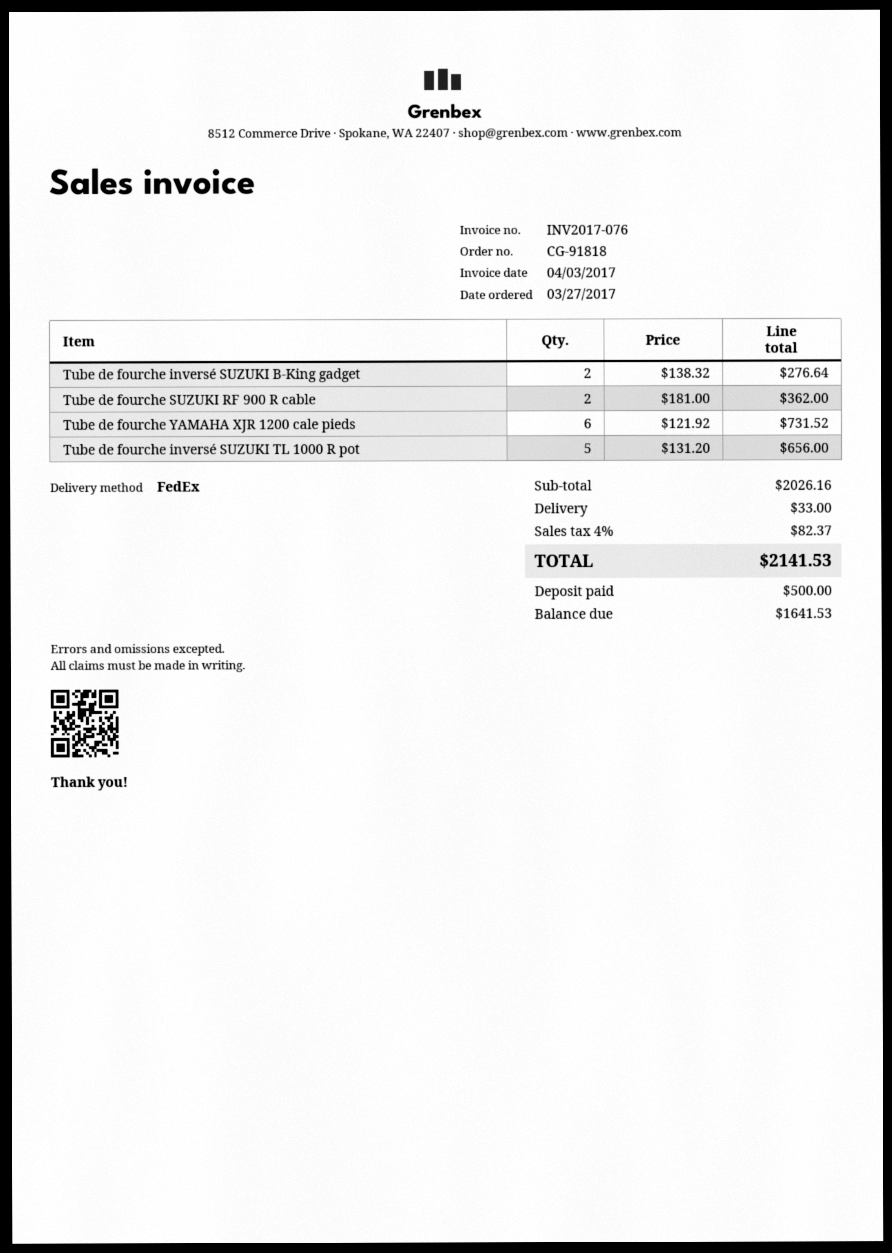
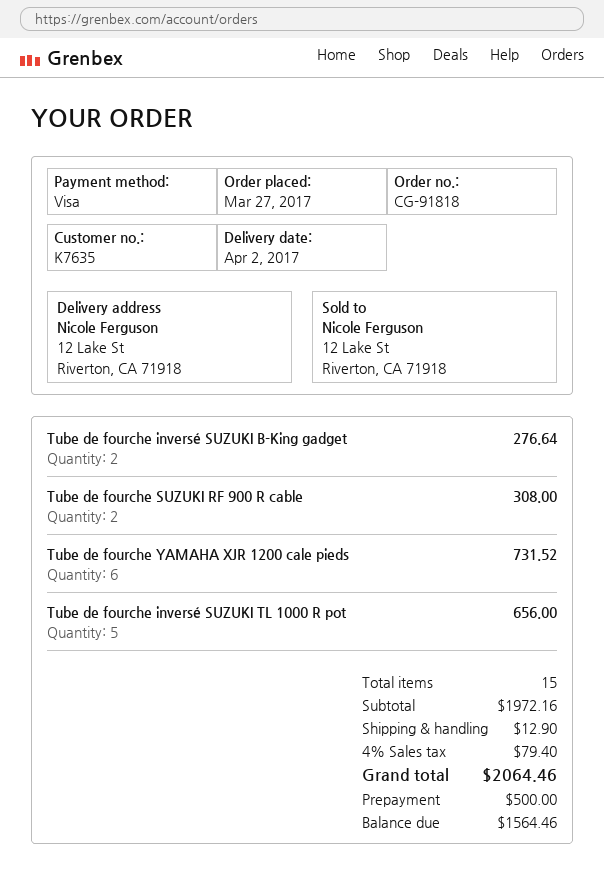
Tube de fourche SUZUKI RF 900 R cable: 2 for 362.00 -> 2 for 308.00
subtotal: 2026.16 -> 1972.16
shipping: 33.00 -> 12.90
tax: 4% = 82.37 -> 4% = 79.40
total: 2141.53 -> 2064.46
balance: 1641.53 -> 1564.46

